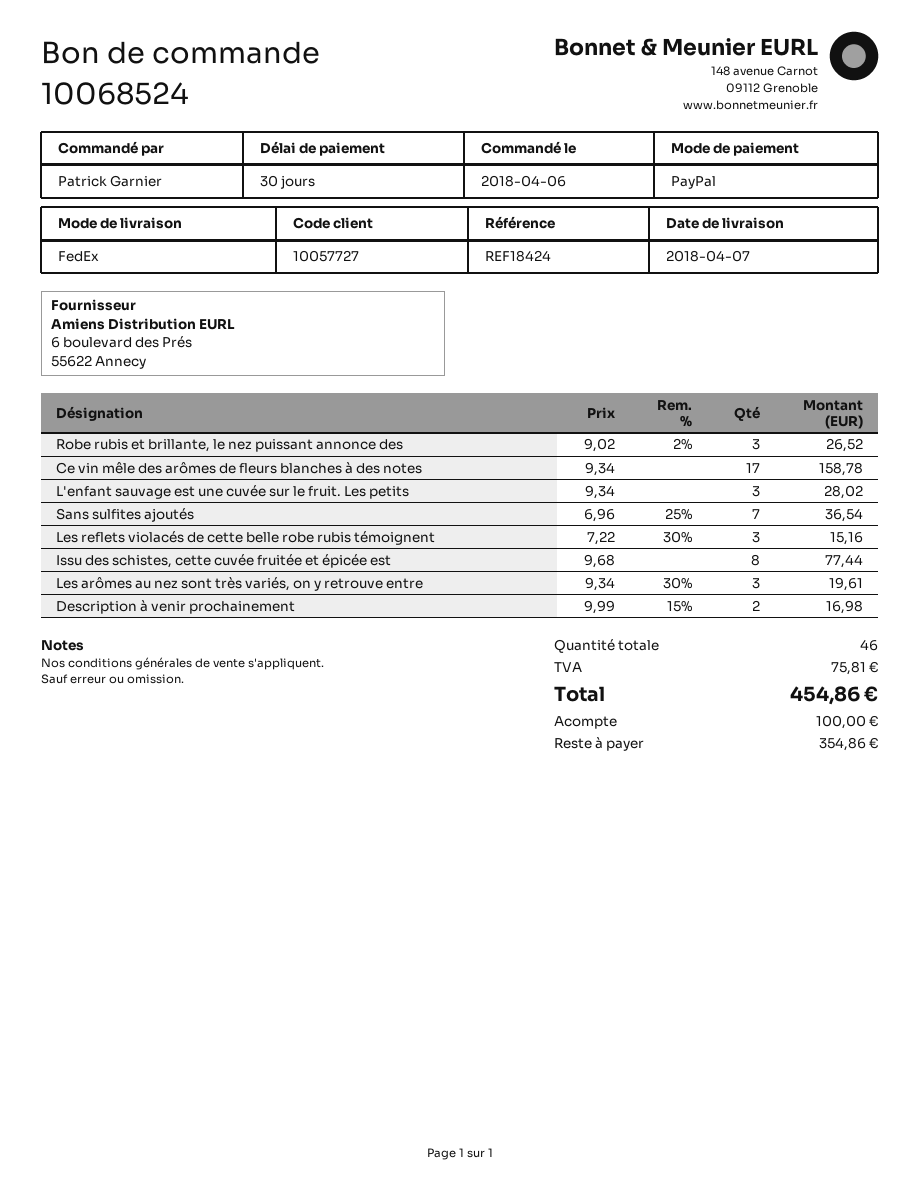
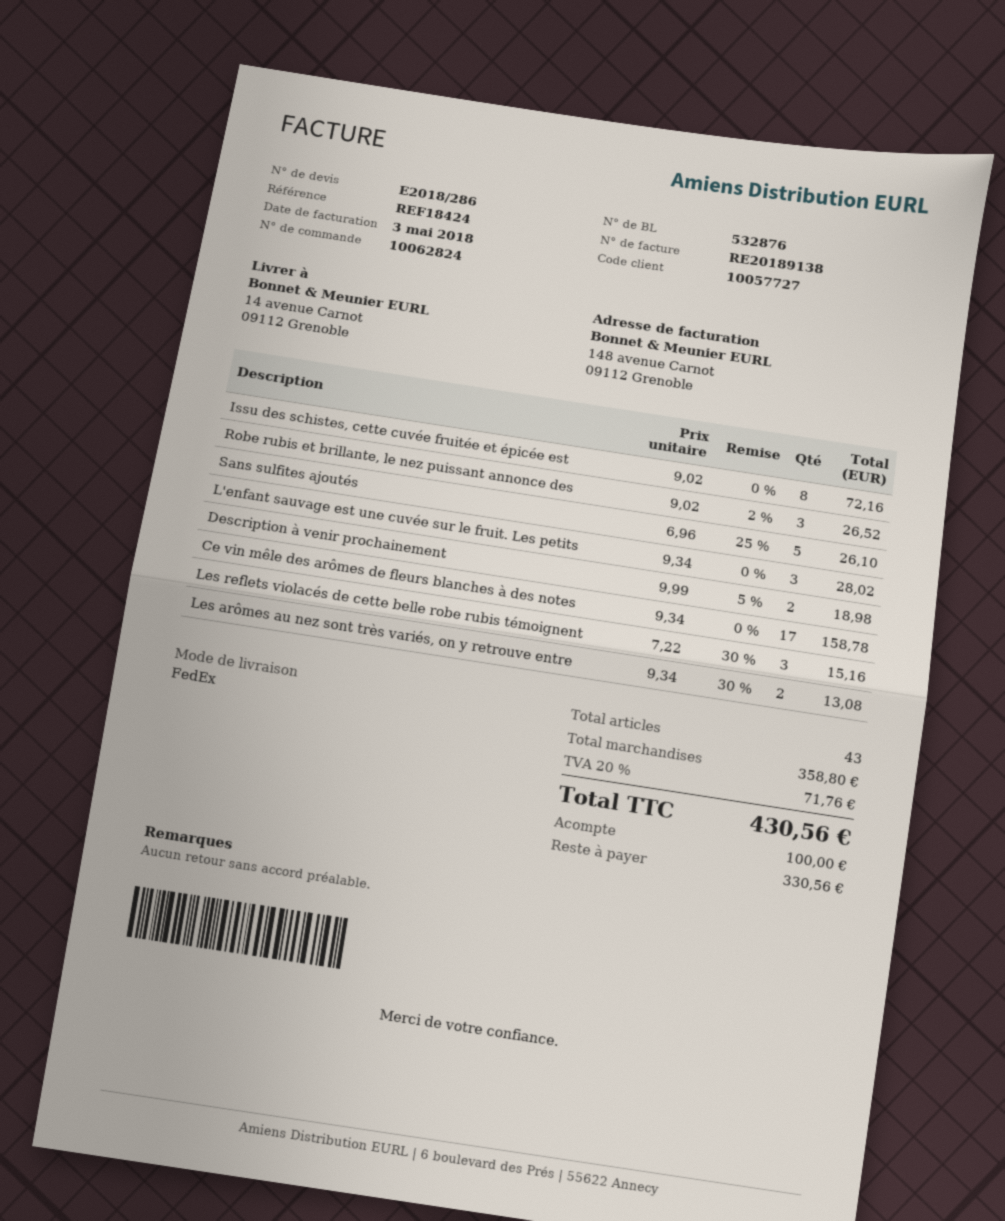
order number: 10068524 -> 10062824
Sans sulfites ajoutés: 7 x 6.96 - 25% = 36.54 -> 5 x 6.96 - 25% = 26.10
Issu des schistes, cette cuvée fruitée et épicée est: 8 x 9.68 = 77.44 -> 8 x 9.02 = 72.16
Les arômes au nez sont très variés, on y retrouve entre: 3 x 9.34 - 30% = 19.61 -> 2 x 9.34 - 30% = 13.08
Description à venir prochainement: 2 x 9.99 - 15% = 16.98 -> 2 x 9.99 - 5% = 18.98
total quantity: 46 -> 43
tax: 75.81 -> 71.76
total: 454.86 -> 430.56
balance: 354.86 -> 330.56

